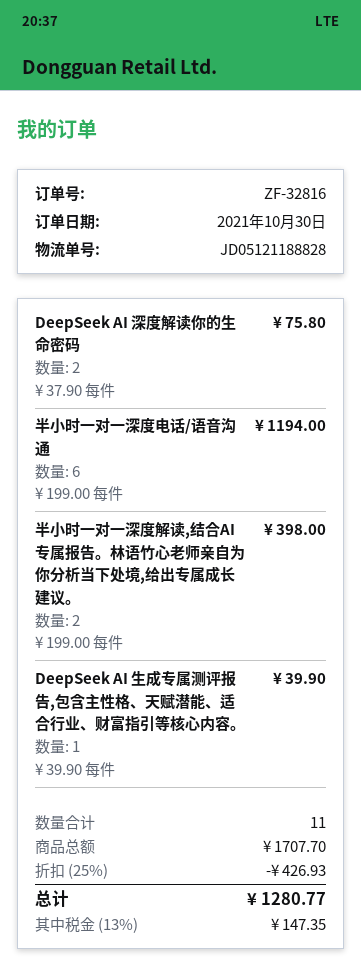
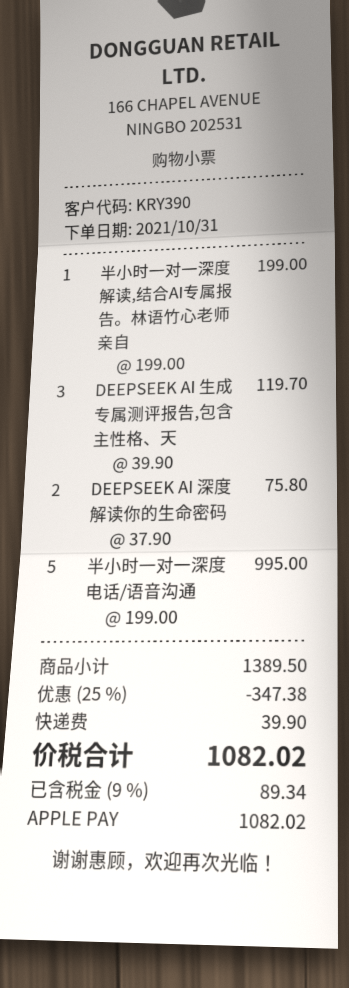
order date: 2021-10-30 -> 2021-10-31
半小时一对一深度电话/语音沟通: 6 x 199.00 = 1194.00 -> 5 x 199.00 = 995.00
半小时一对一深度解读,结合AI专属报告。林语竹心老师亲自为你分析当下处境,给出专属成长建议。: 2 x 199.00 = 398.00 -> 1 x 199.00 = 199.00
DeepSeek AI 生成专属测评报告,包含主性格、天赋潜能、适合行业、财富指引等核心内容。: 1 x 39.90 = 39.90 -> 3 x 39.90 = 119.70
subtotal: 1707.70 -> 1389.50
discount: 25% = 426.93 -> 25% = 347.38
shipping: none -> 39.90
tax: 13% = 147.35 -> 9% = 89.34
total: 1280.77 -> 1082.02

